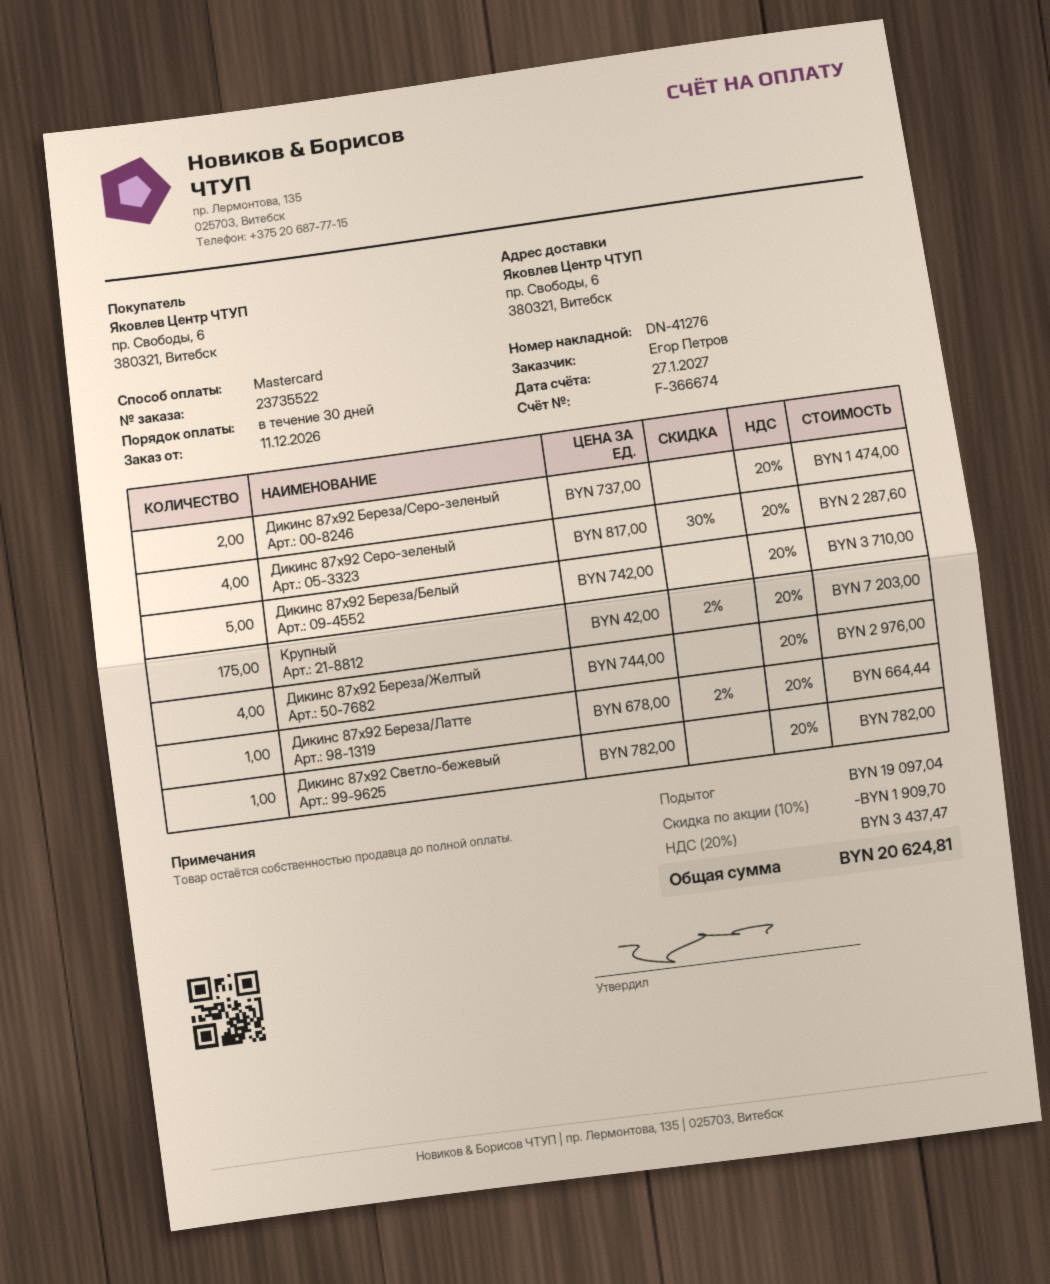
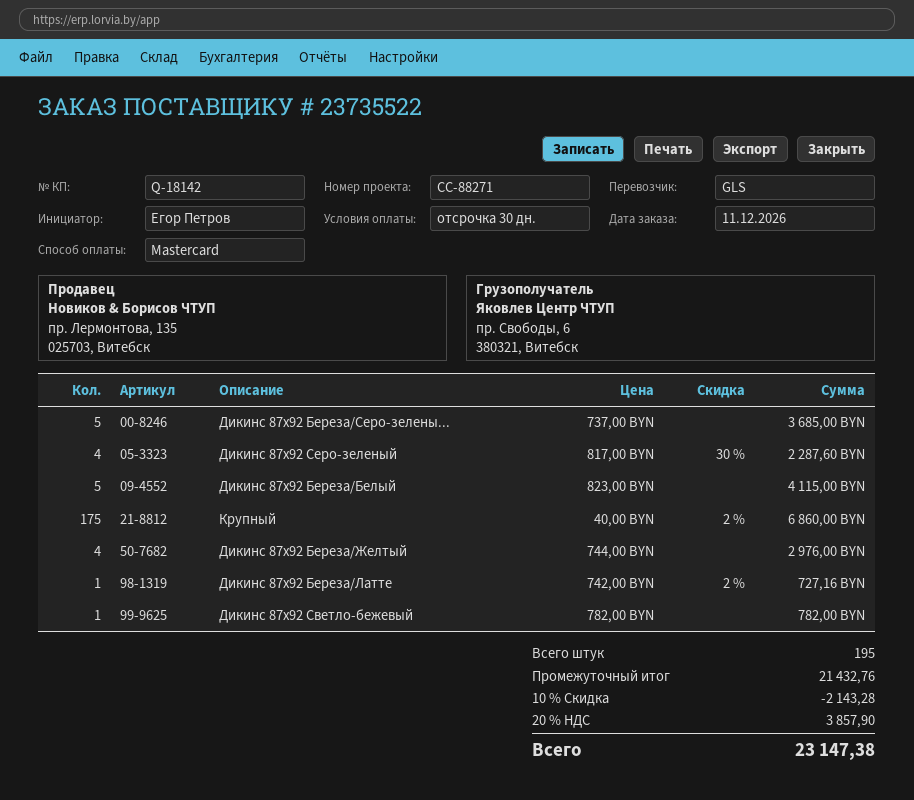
Дикинс 87x92 Береза/Серо-зеленый: 2 x 737.00 = 1474.00 -> 5 x 737.00 = 3685.00
Дикинс 87x92 Береза/Белый: 5 x 742.00 = 3710.00 -> 5 x 823.00 = 4115.00
Крупный: 175 x 42.00 - 2% = 7203.00 -> 175 x 40.00 - 2% = 6860.00
Дикинс 87x92 Береза/Латте: 1 x 678.00 - 2% = 664.44 -> 1 x 742.00 - 2% = 727.16
subtotal: 19097.04 -> 21432.76
discount: 10% = 1909.70 -> 10% = 2143.28
tax: 20% = 3437.47 -> 20% = 3857.90
total: 20624.81 -> 23147.38

